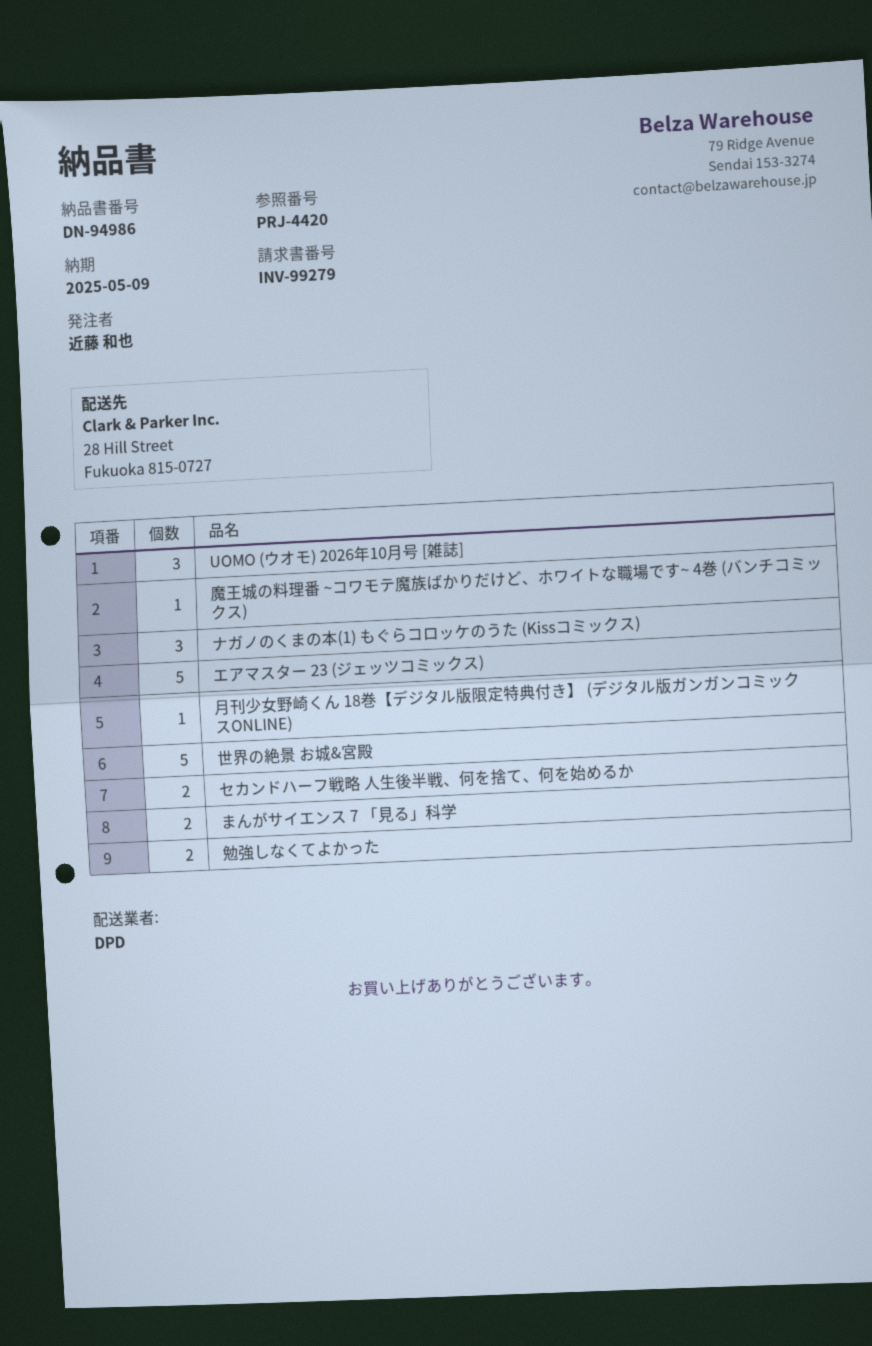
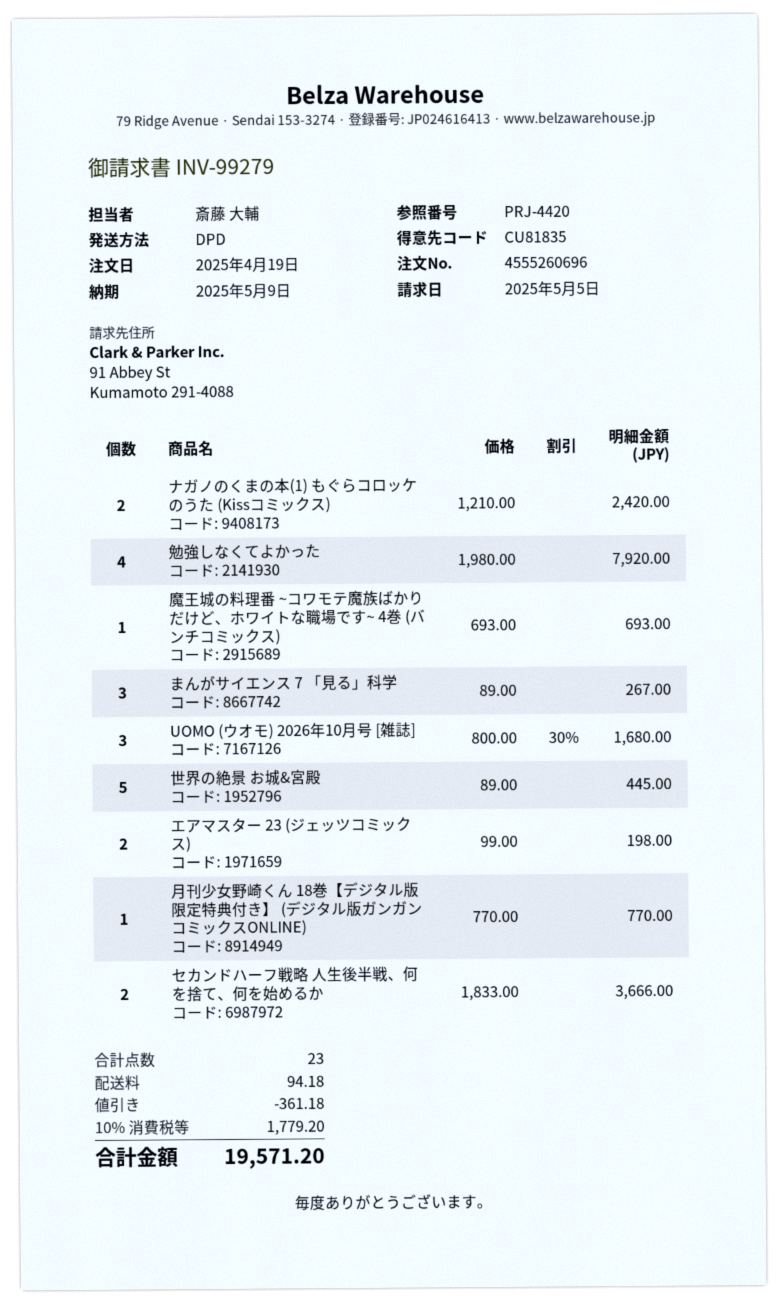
ナガノのくまの本(1) もぐらコロッケのうた (Kissコミックス): 3 -> 2
エアマスター 23 (ジェッツコミックス): 5 -> 2
まんがサイエンス 7 「見る」科学: 2 -> 3
勉強しなくてよかった: 2 -> 4

